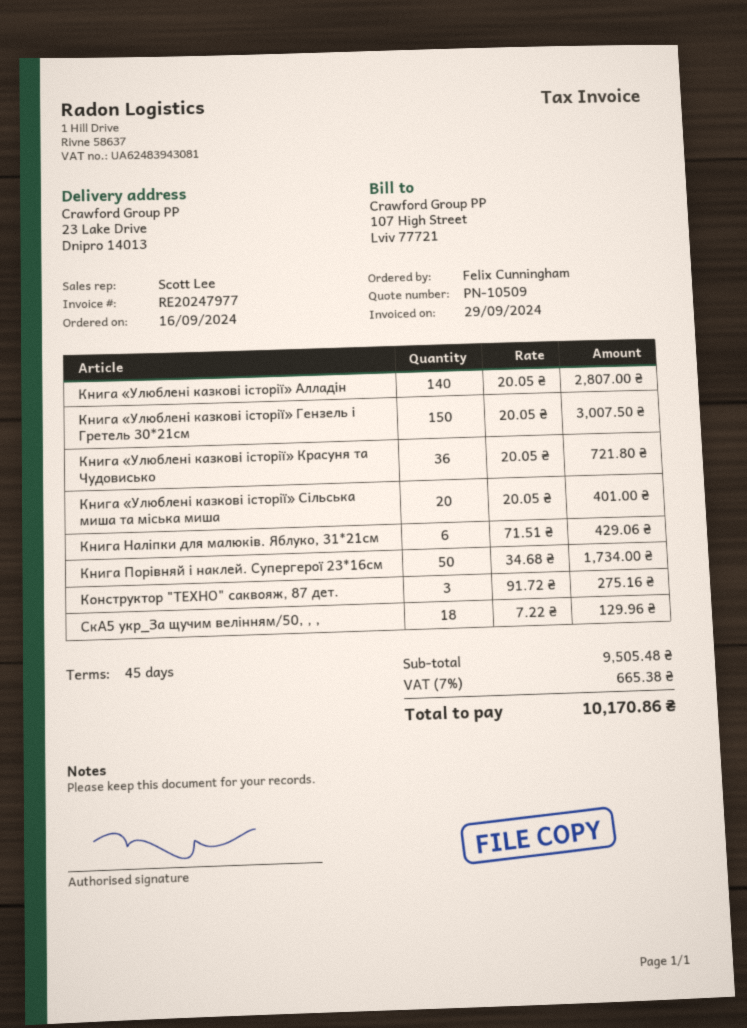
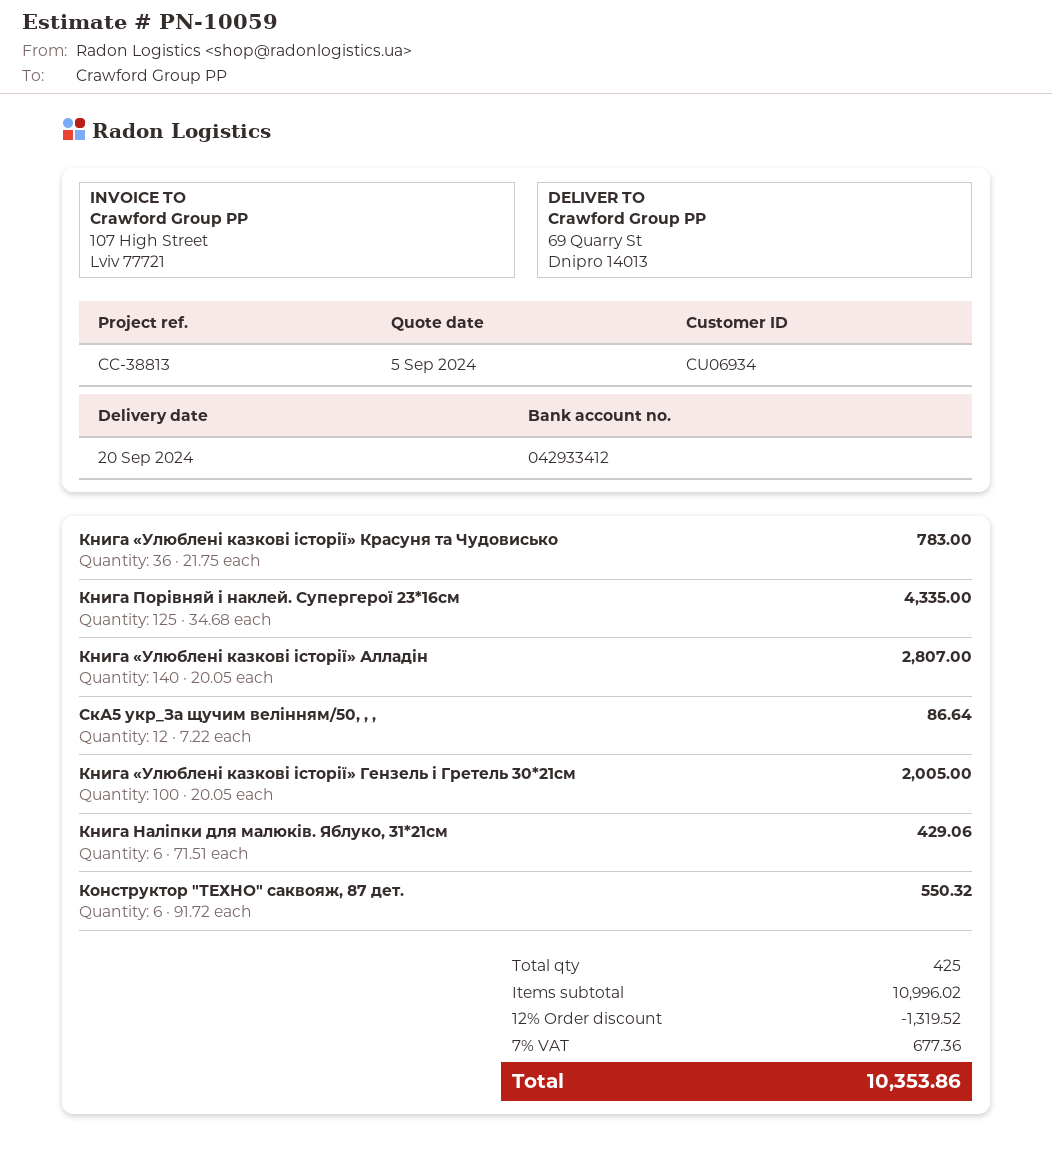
quote number: PN-10509 -> PN-10059
ship to: 23 Lake Drive, Dnipro 14013 -> 69 Quarry St, Dnipro 14013
Книга «Улюблені казкові історії» Гензель і Гретель 30*21см: 150 x 20.05 = 3007.50 -> 100 x 20.05 = 2005.00
Книга «Улюблені казкові історії» Красуня та Чудовисько: 36 x 20.05 = 721.80 -> 36 x 21.75 = 783.00
Книга «Улюблені казкові історії» Сільська миша та міська миша: 20 x 20.05 = 401.00 -> none
Книга Порівняй і наклей. Супергерої 23*16см: 50 x 34.68 = 1734.00 -> 125 x 34.68 = 4335.00
Конструктор "ТЕХНО" саквояж, 87 дет.: 3 x 91.72 = 275.16 -> 6 x 91.72 = 550.32
СкА5 укр_За щучим велінням/50, , ,: 18 x 7.22 = 129.96 -> 12 x 7.22 = 86.64
subtotal: 9505.48 -> 10996.02
discount: none -> 12% = 1319.52
tax: 7% = 665.38 -> 7% = 677.36
total: 10170.86 -> 10353.86

